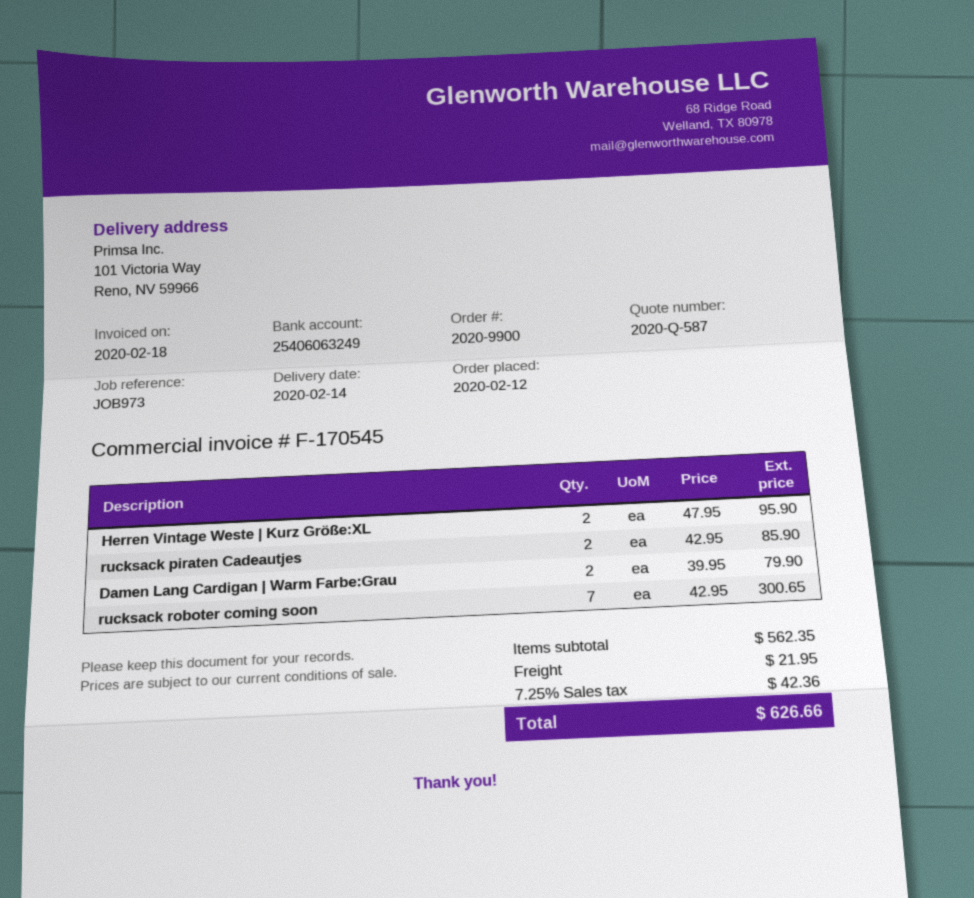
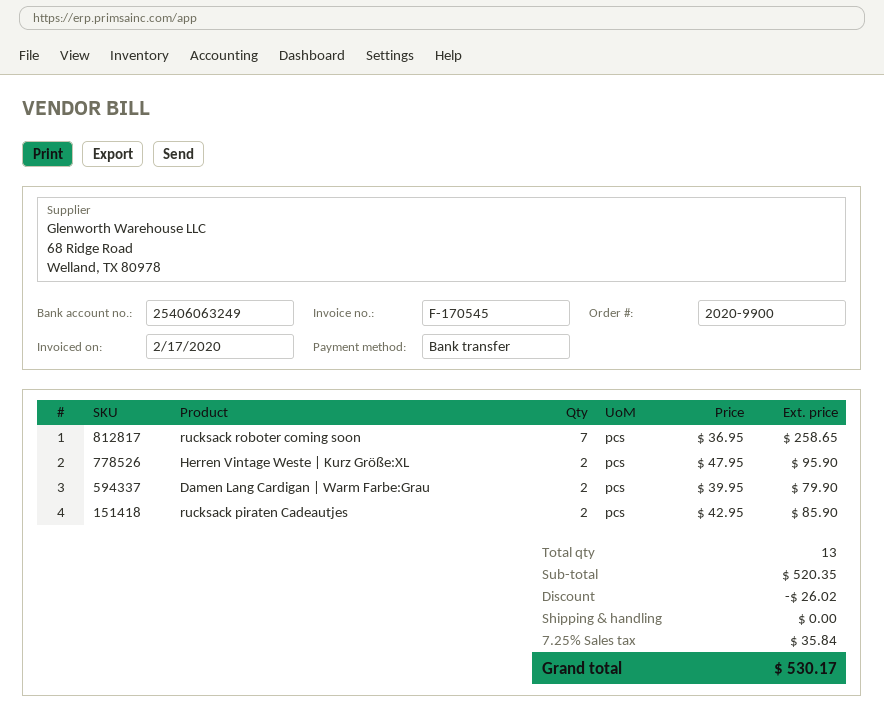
invoice date: 2020-02-18 -> 2020-02-17
rucksack roboter coming soon: 7 x 42.95 = 300.65 -> 7 x 36.95 = 258.65
subtotal: 562.35 -> 520.35
discount: none -> 26.02
shipping: 21.95 -> 0.00
tax: 7.25% = 42.36 -> 7.25% = 35.84
total: 626.66 -> 530.17

